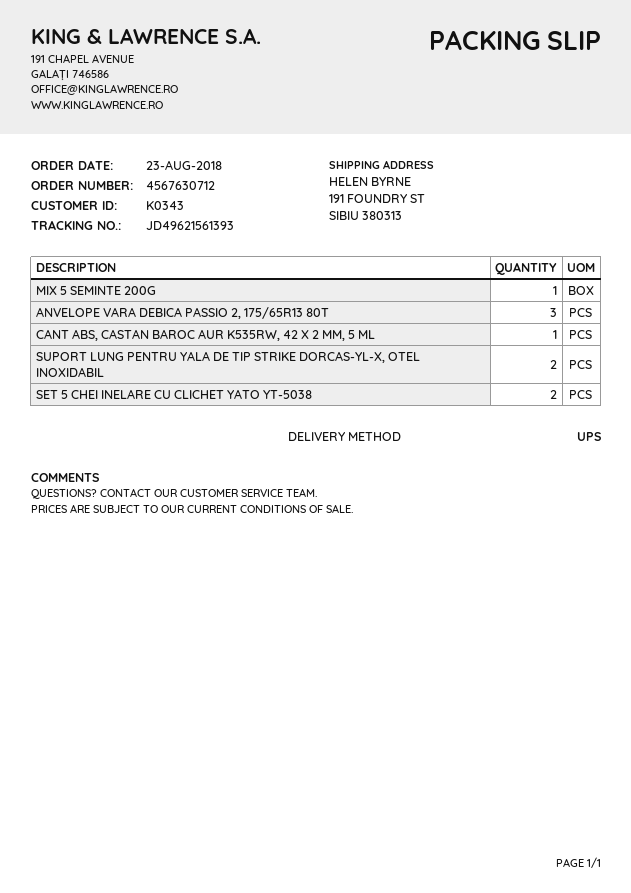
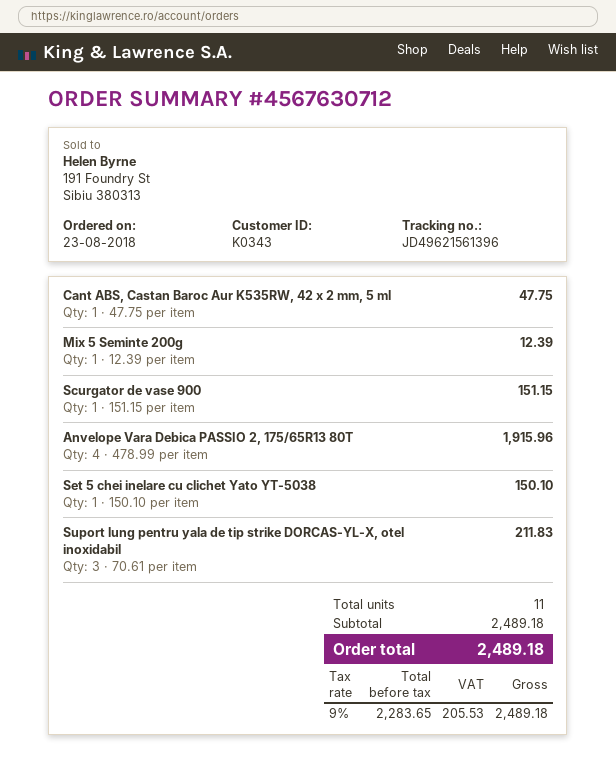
tracking number: JD49621561393 -> JD49621561396
ANVELOPE VARA DEBICA PASSIO 2, 175/65R13 80T: 3 -> 4
SUPORT LUNG PENTRU YALA DE TIP STRIKE DORCAS-YL-X, OTEL INOXIDABIL: 2 -> 3
SET 5 CHEI INELARE CU CLICHET YATO YT-5038: 2 -> 1
Scurgator de vase 900: none -> 1

